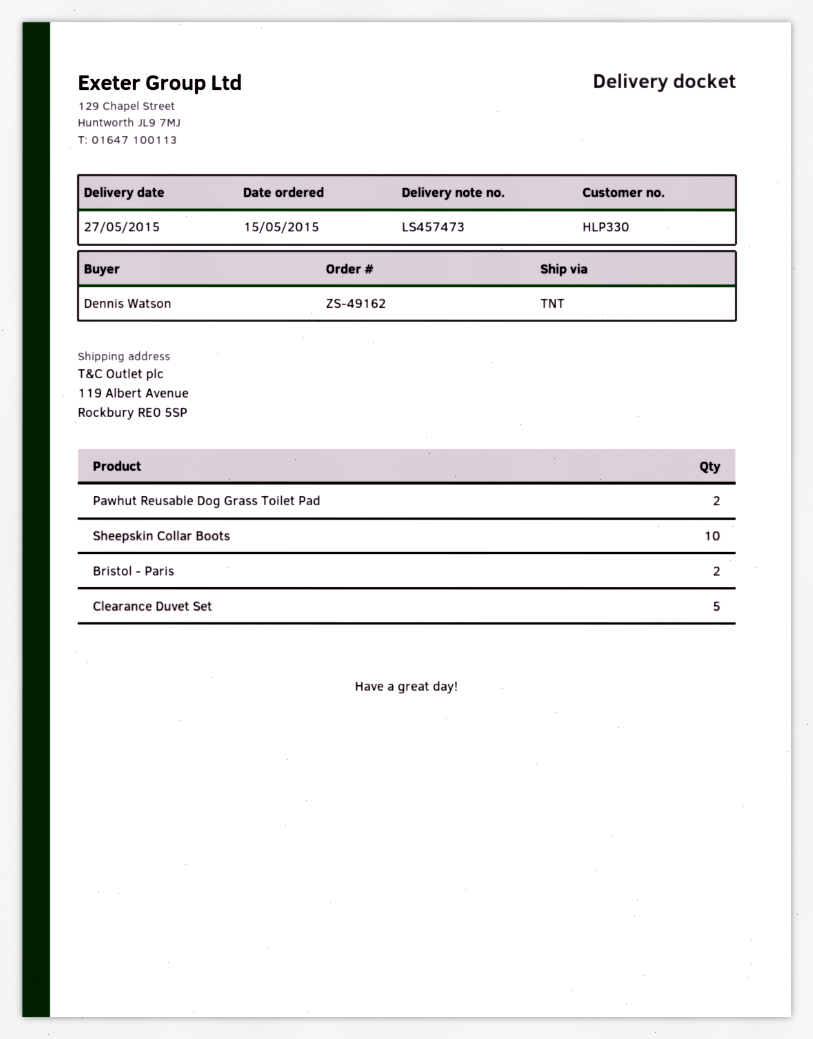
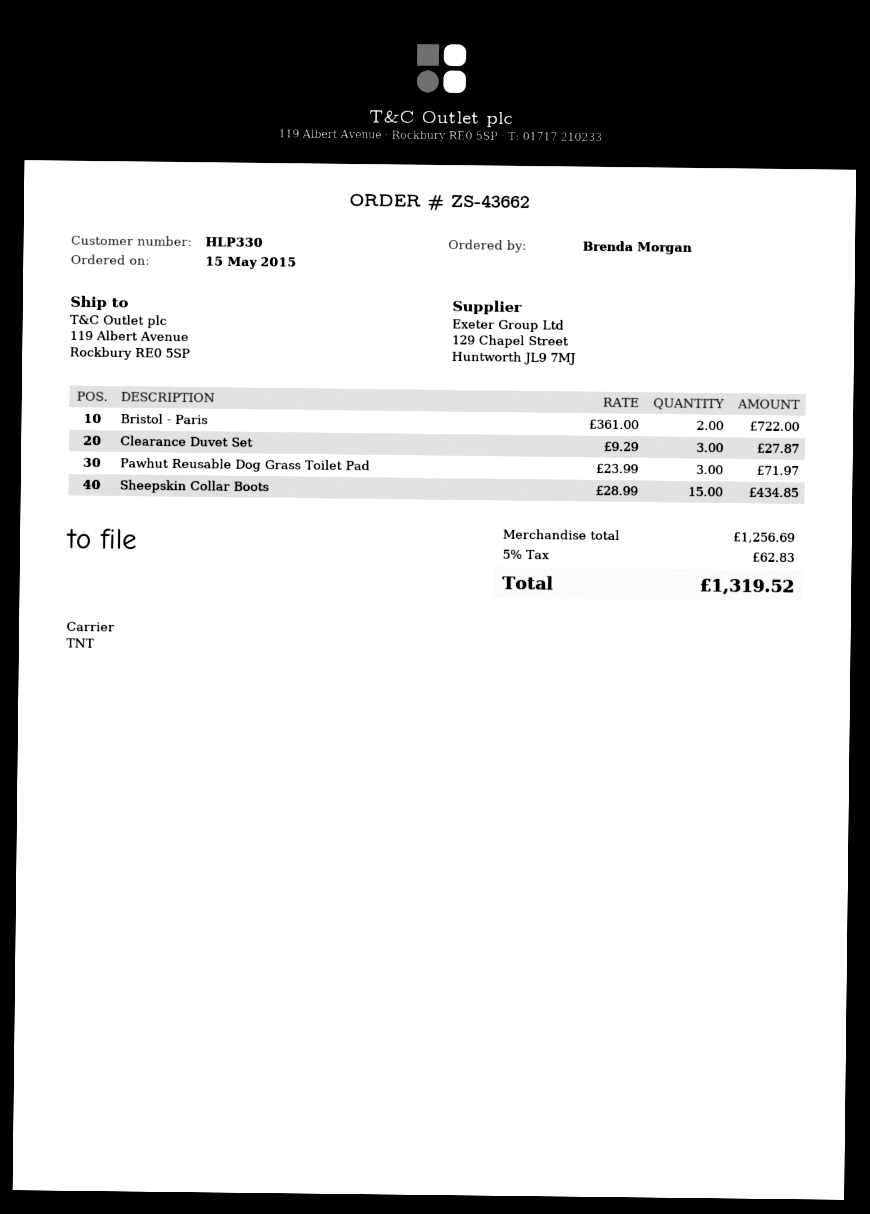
order number: ZS-49162 -> ZS-43662
ordered by: Dennis Watson -> Brenda Morgan
Pawhut Reusable Dog Grass Toilet Pad: 2 -> 3
Sheepskin Collar Boots: 10 -> 15
Clearance Duvet Set: 5 -> 3

